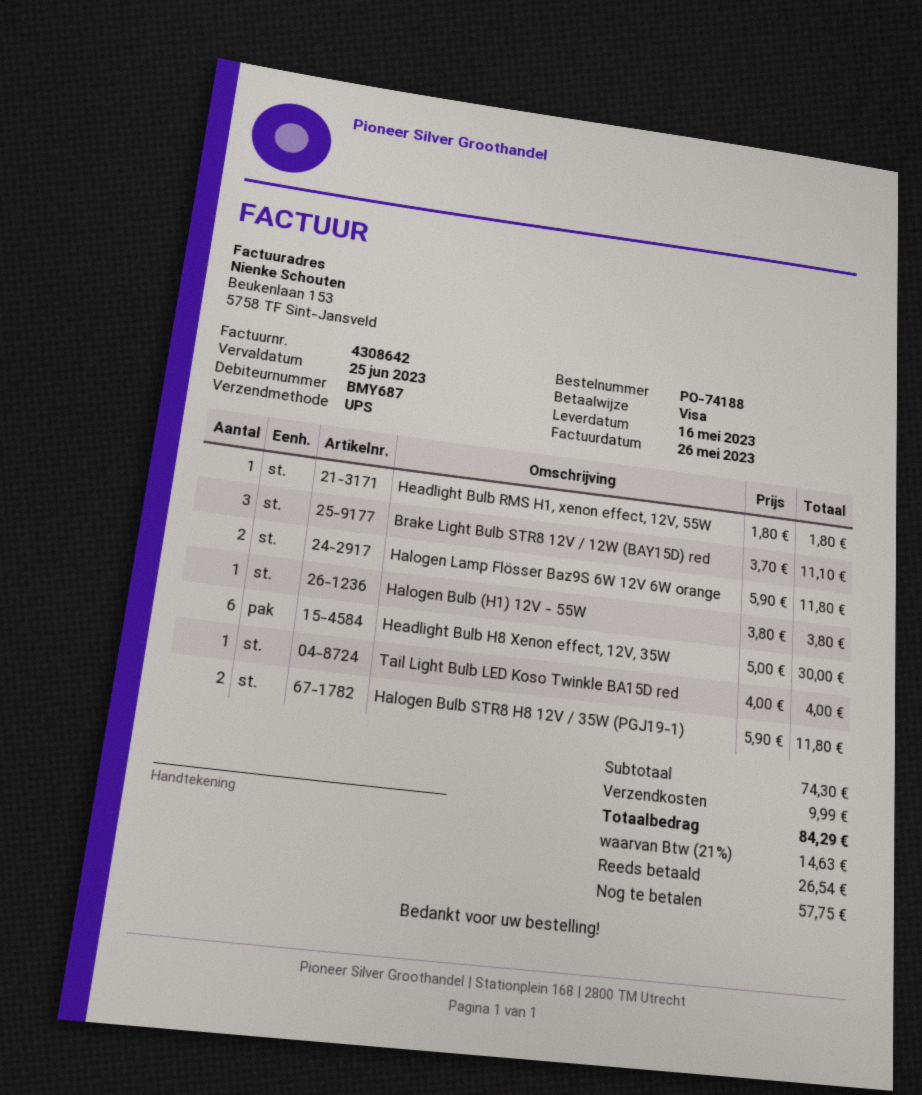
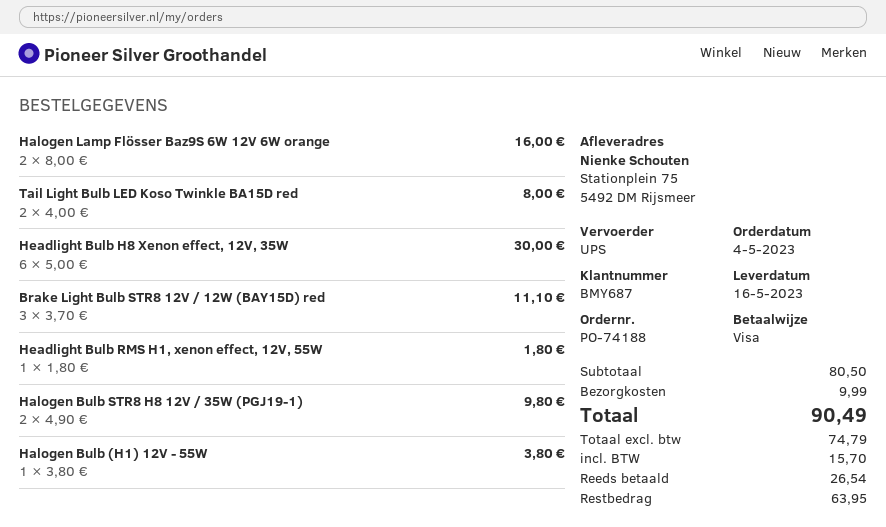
Halogen Lamp Flösser Baz9S 6W 12V 6W orange: 2 x 5.90 = 11.80 -> 2 x 8.00 = 16.00
Tail Light Bulb LED Koso Twinkle BA15D red: 1 x 4.00 = 4.00 -> 2 x 4.00 = 8.00
Halogen Bulb STR8 H8 12V / 35W (PGJ19-1): 2 x 5.90 = 11.80 -> 2 x 4.90 = 9.80
subtotal: 74.30 -> 80.50
tax: 14.63 -> 15.70
total: 84.29 -> 90.49
balance: 57.75 -> 63.95

